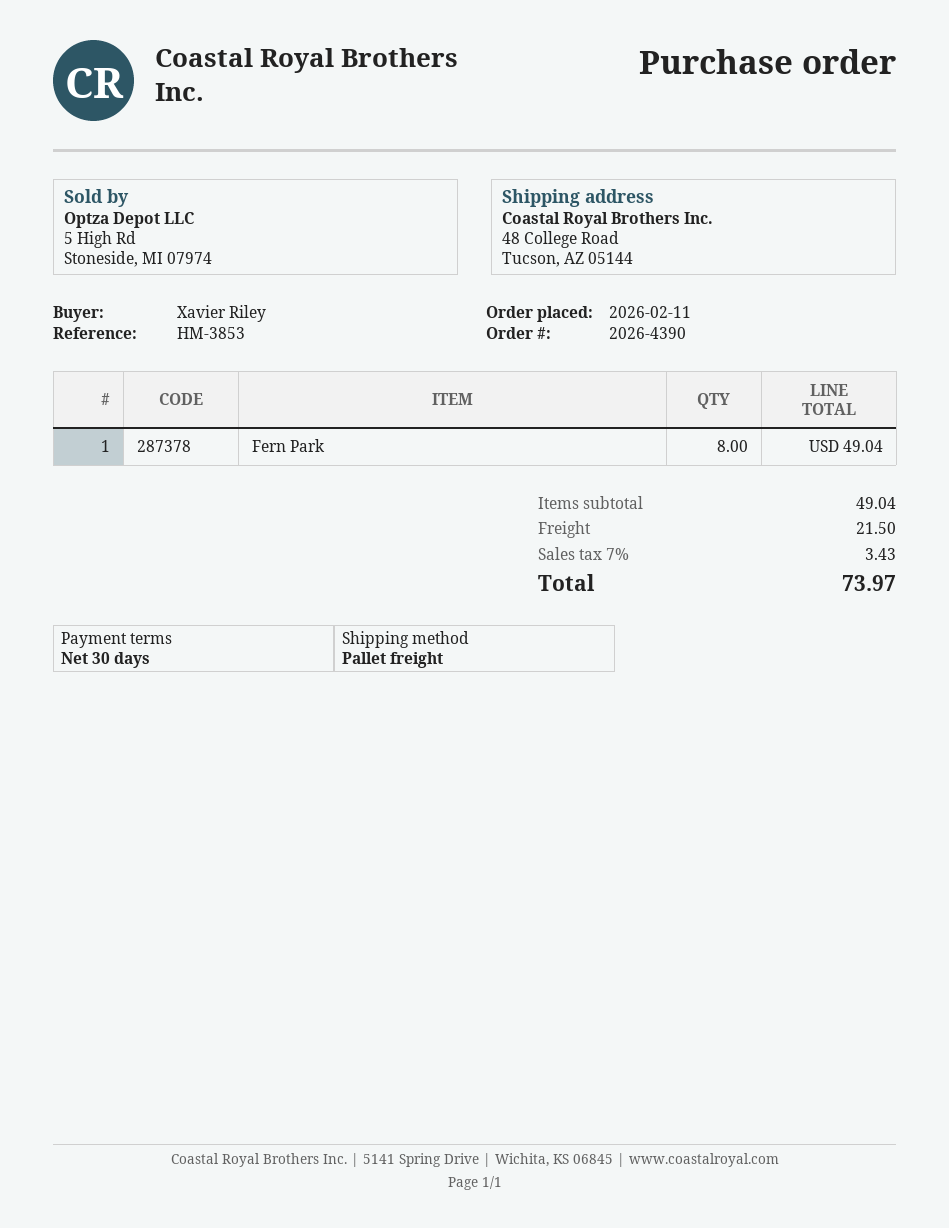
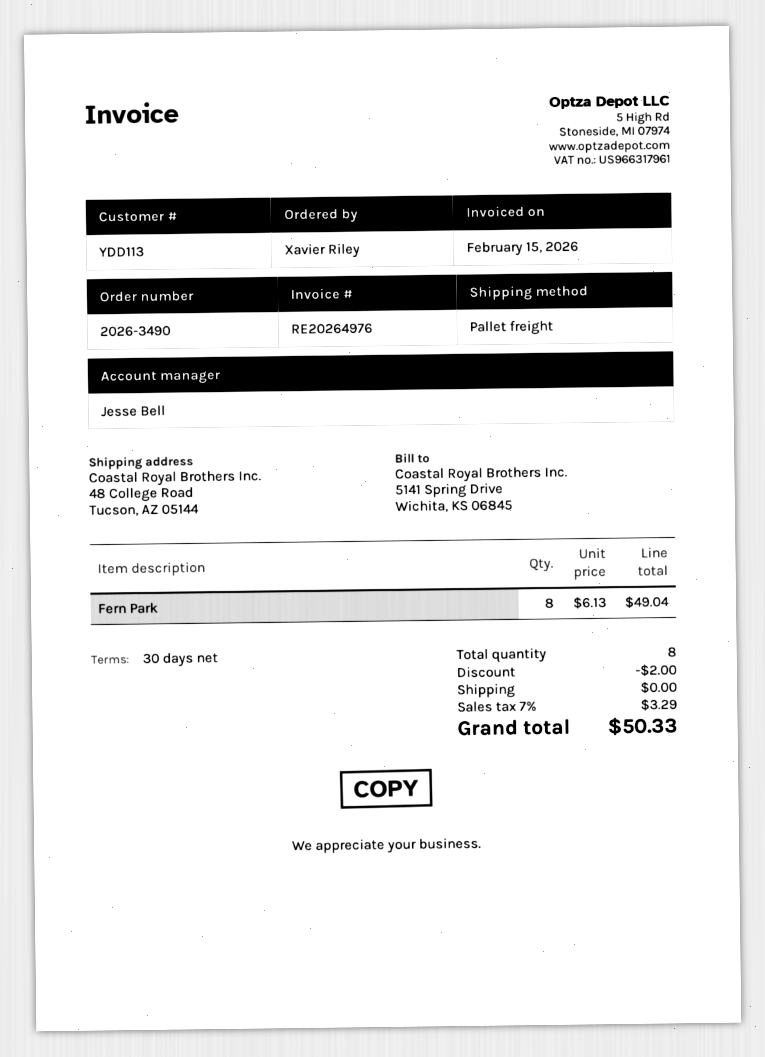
order number: 2026-4390 -> 2026-3490
discount: none -> 2.00
shipping: 21.50 -> 0.00
tax: 7% = 3.43 -> 7% = 3.29
total: 73.97 -> 50.33

